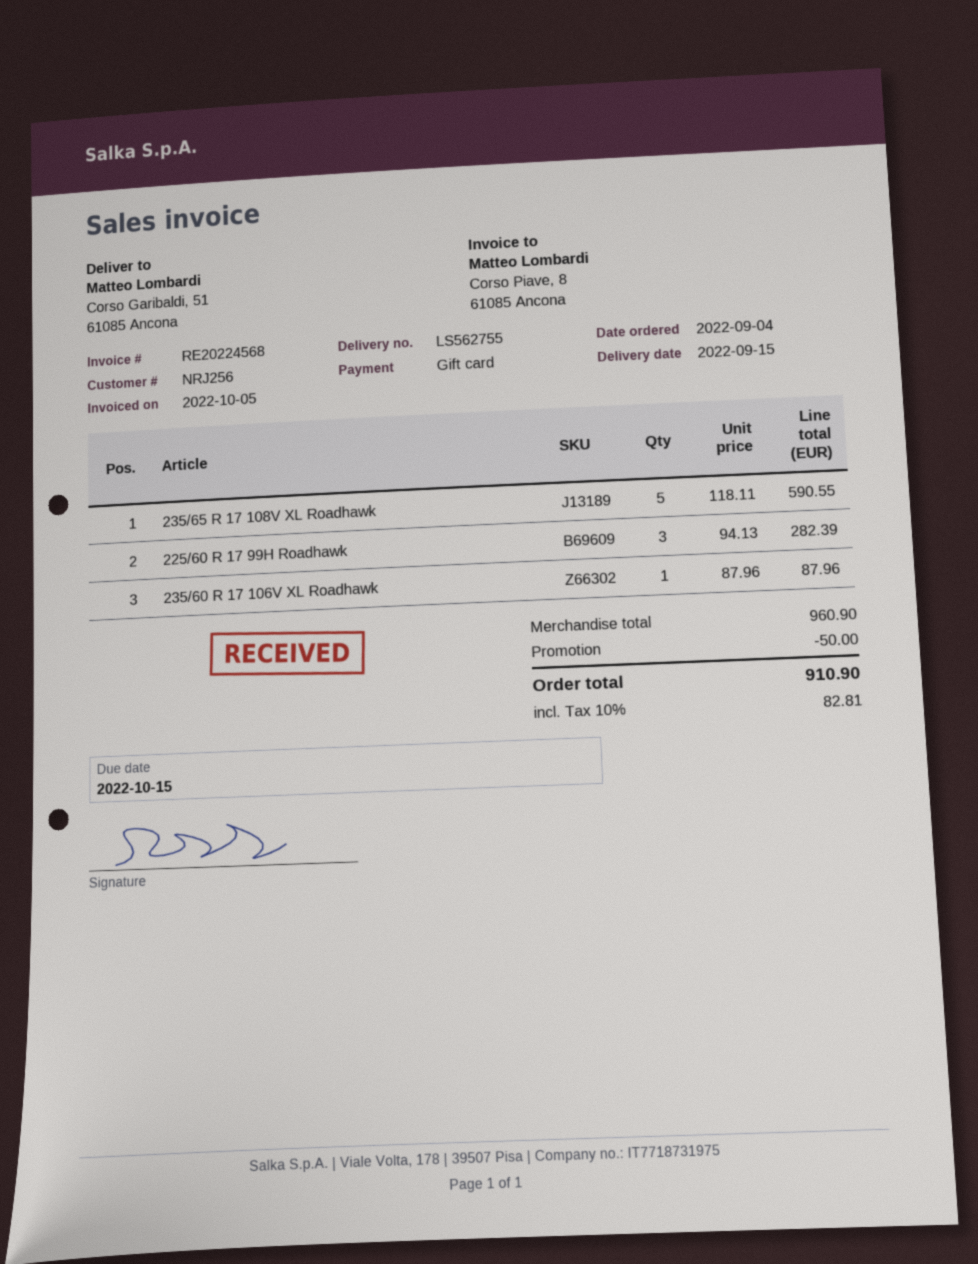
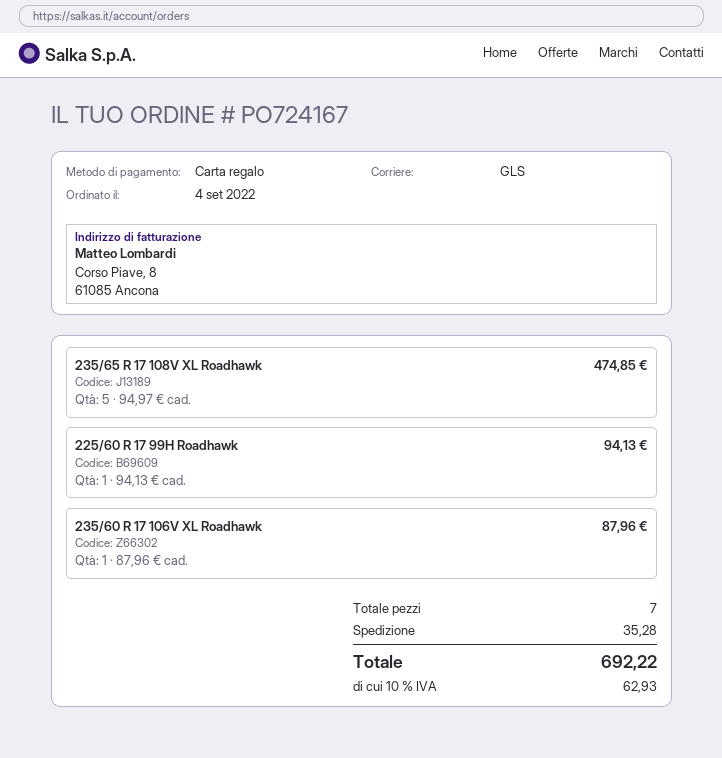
235/65 R 17 108V XL Roadhawk: 5 x 118.11 = 590.55 -> 5 x 94.97 = 474.85
225/60 R 17 99H Roadhawk: 3 x 94.13 = 282.39 -> 1 x 94.13 = 94.13
discount: 50.00 -> none
shipping: none -> 35.28
tax: 10% = 82.81 -> 10% = 62.93
total: 910.90 -> 692.22

